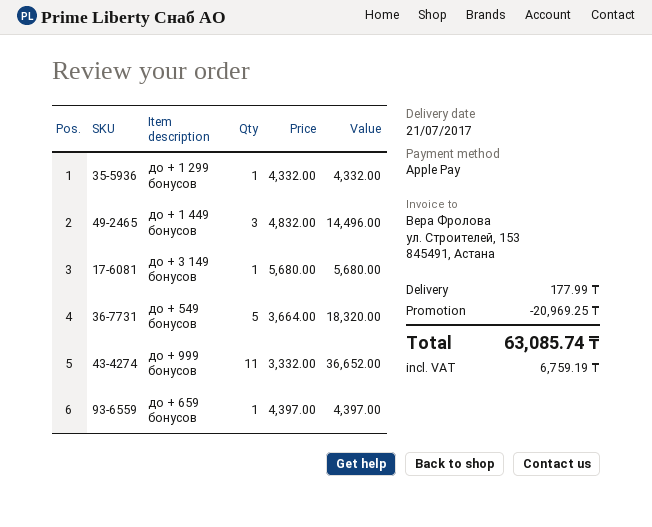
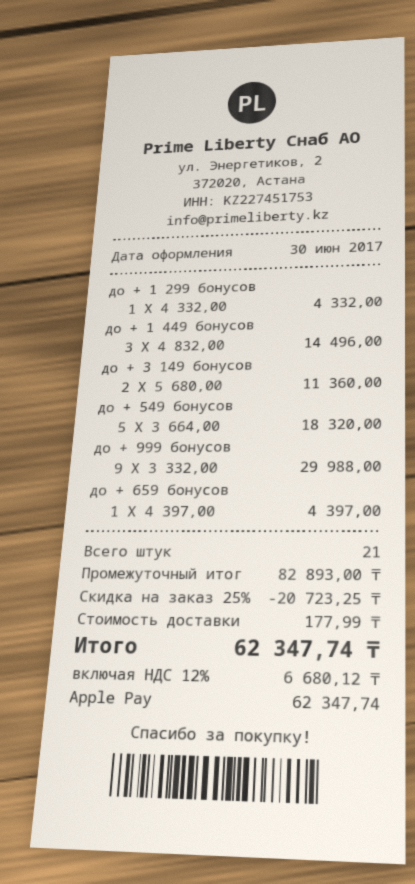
до + 3 149 бонусов: 1 x 5680.00 = 5680.00 -> 2 x 5680.00 = 11360.00
до + 999 бонусов: 11 x 3332.00 = 36652.00 -> 9 x 3332.00 = 29988.00
discount: 20969.25 -> 20723.25
tax: 6759.19 -> 6680.12
total: 63085.74 -> 62347.74

